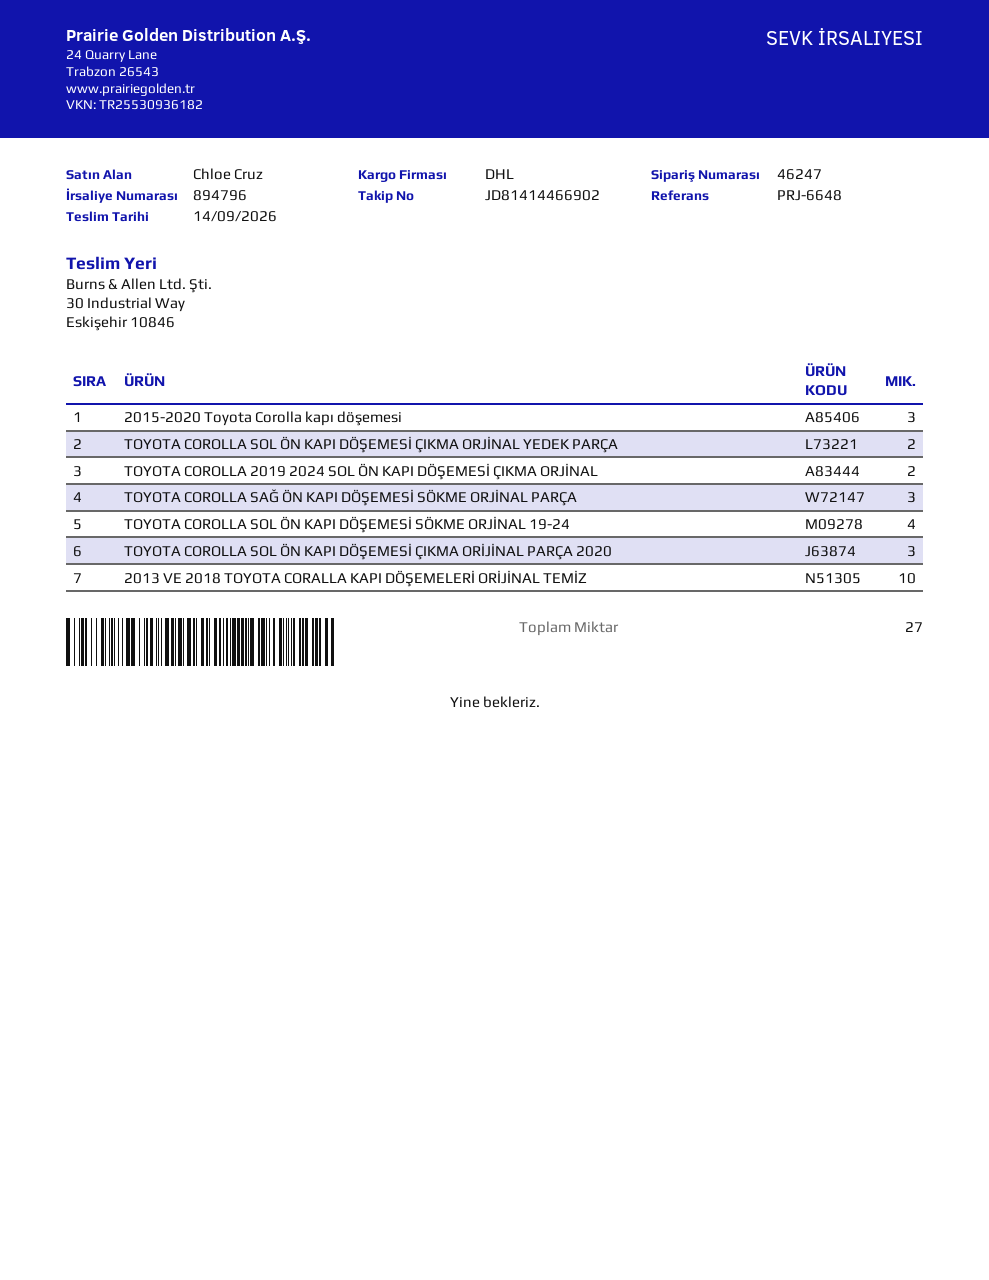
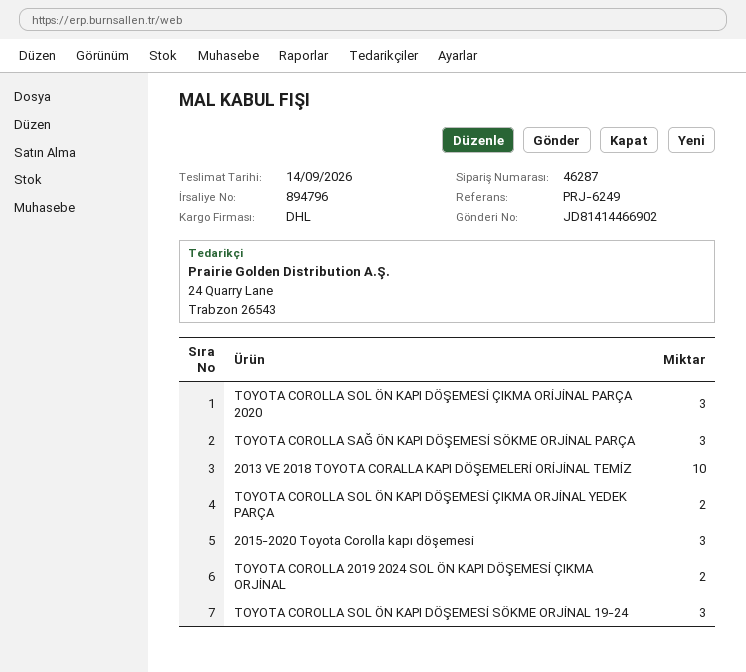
order number: 46247 -> 46287
reference: PRJ-6648 -> PRJ-6249
TOYOTA COROLLA SOL ÖN KAPI DÖŞEMESİ SÖKME ORJİNAL 19-24: 4 -> 3

